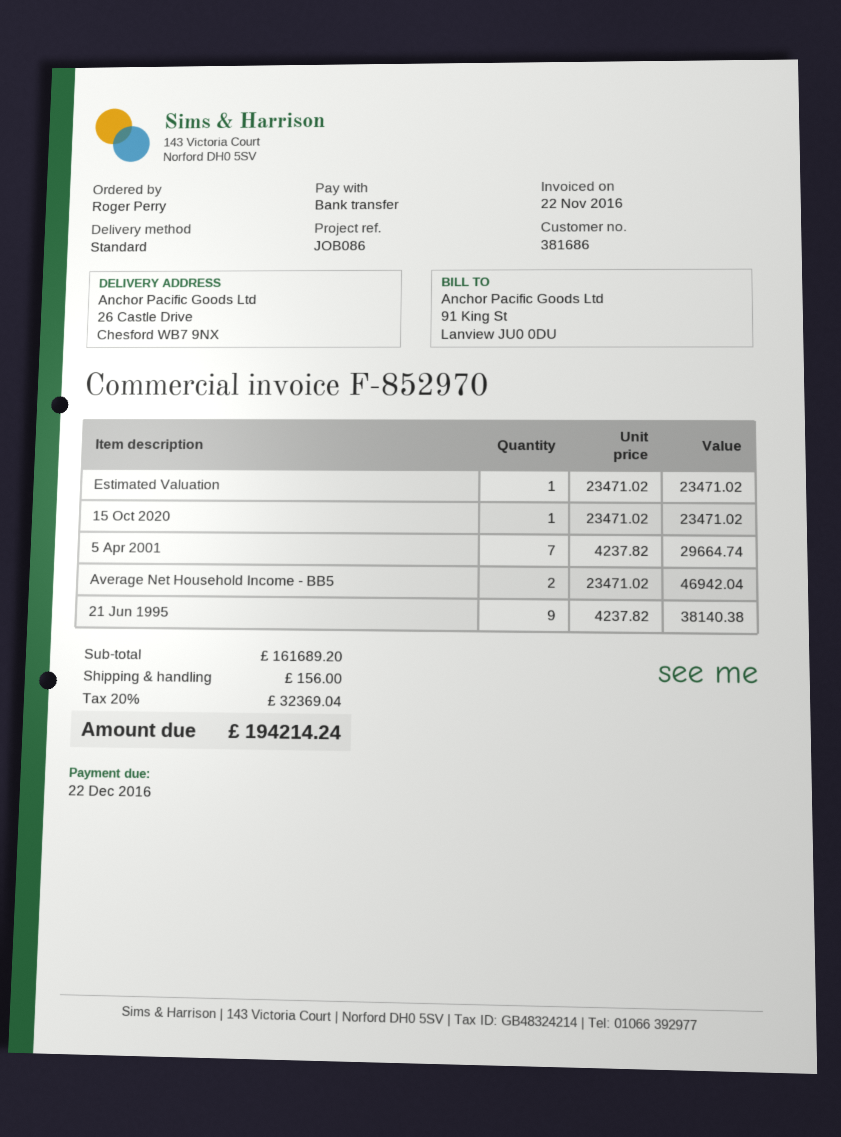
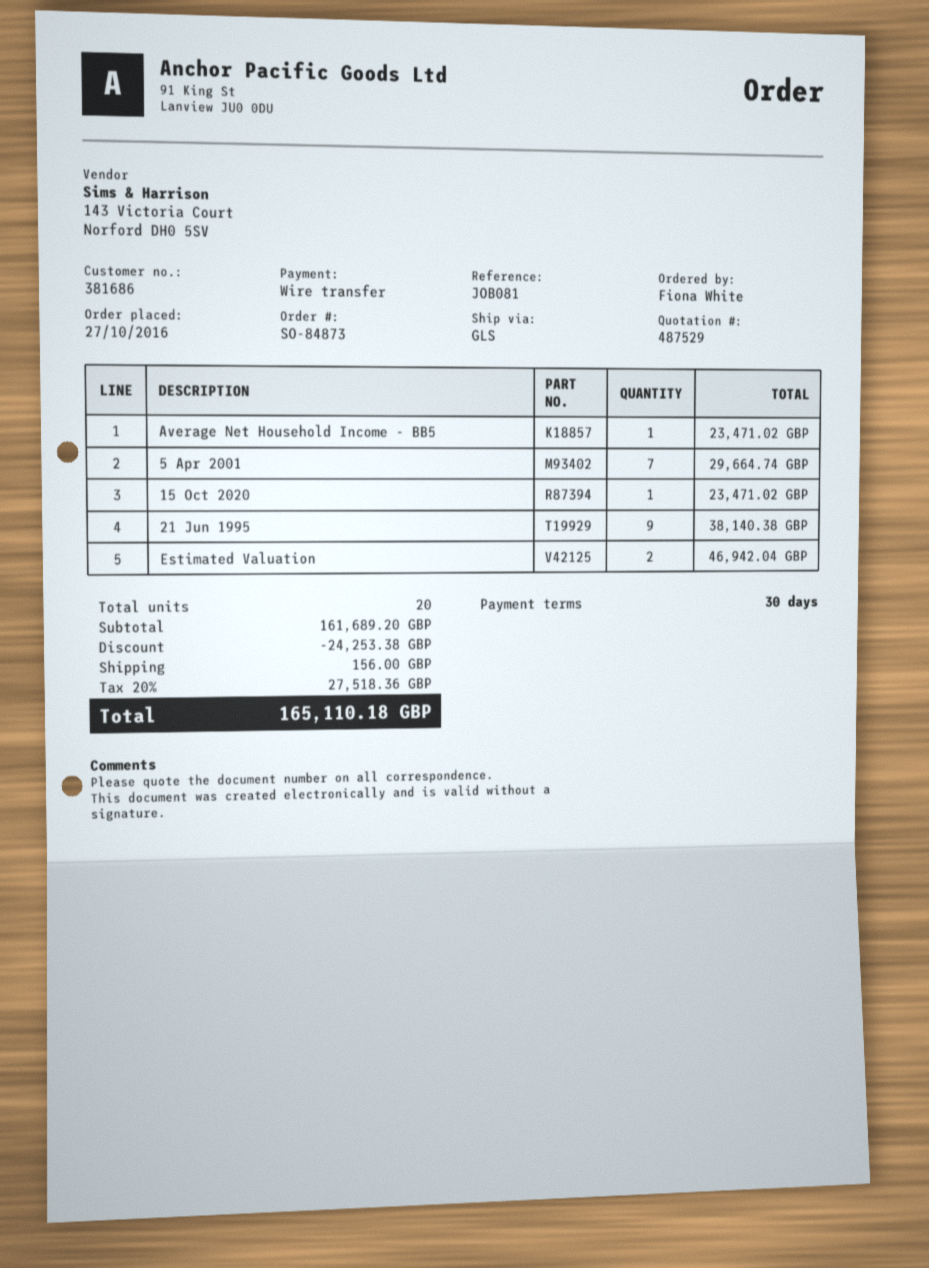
reference: JOB086 -> JOB081
ordered by: Roger Perry -> Fiona White
shipping method: standard -> GLS
Estimated Valuation: 1 for 23471.02 -> 2 for 46942.04
Average Net Household Income - BB5: 2 for 46942.04 -> 1 for 23471.02
discount: none -> 24253.38
tax: 20% = 32369.04 -> 20% = 27518.36
total: 194214.24 -> 165110.18

